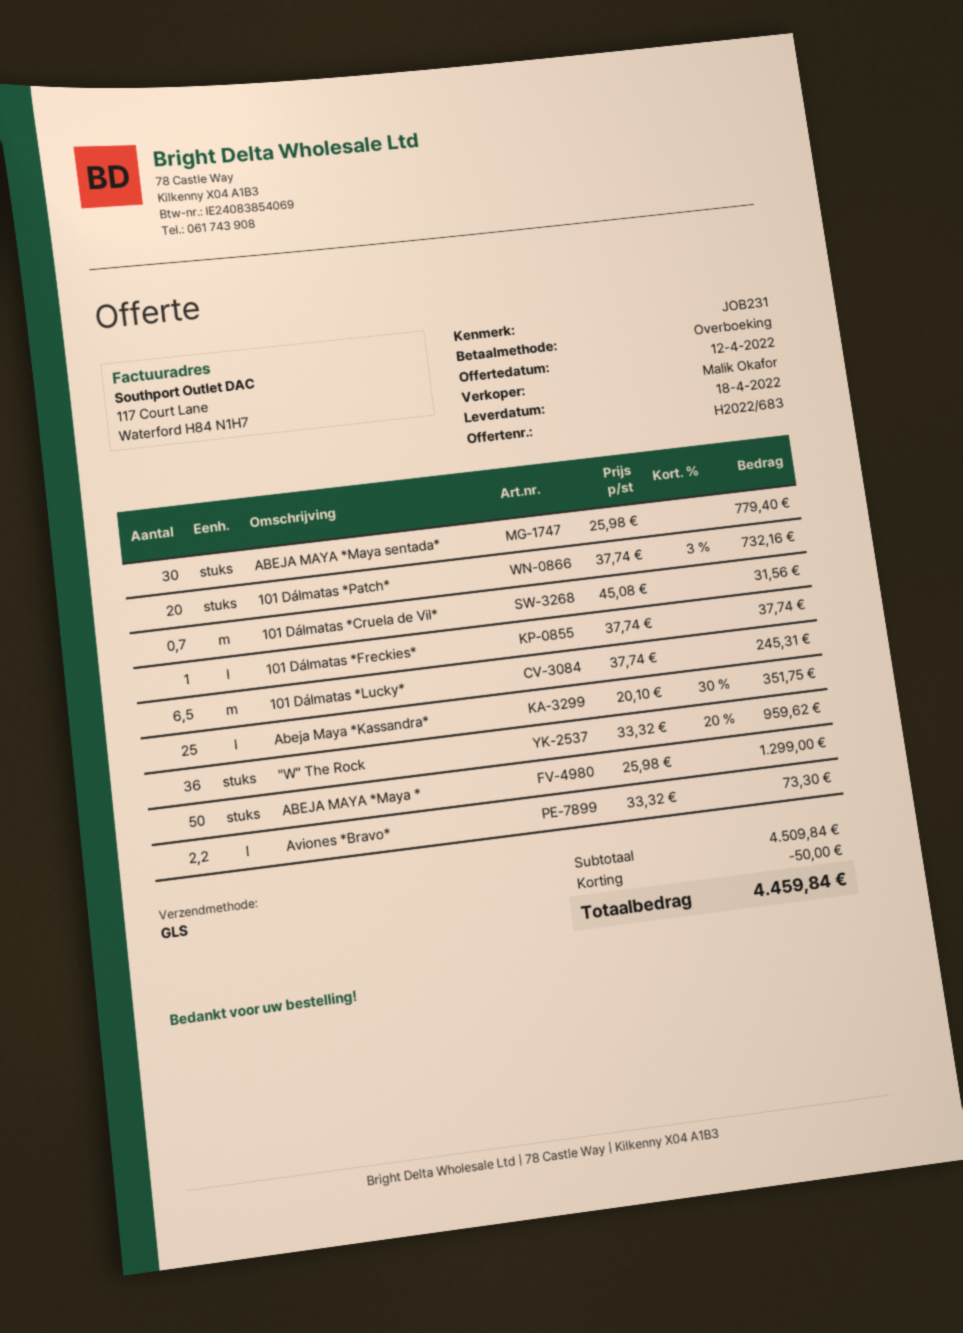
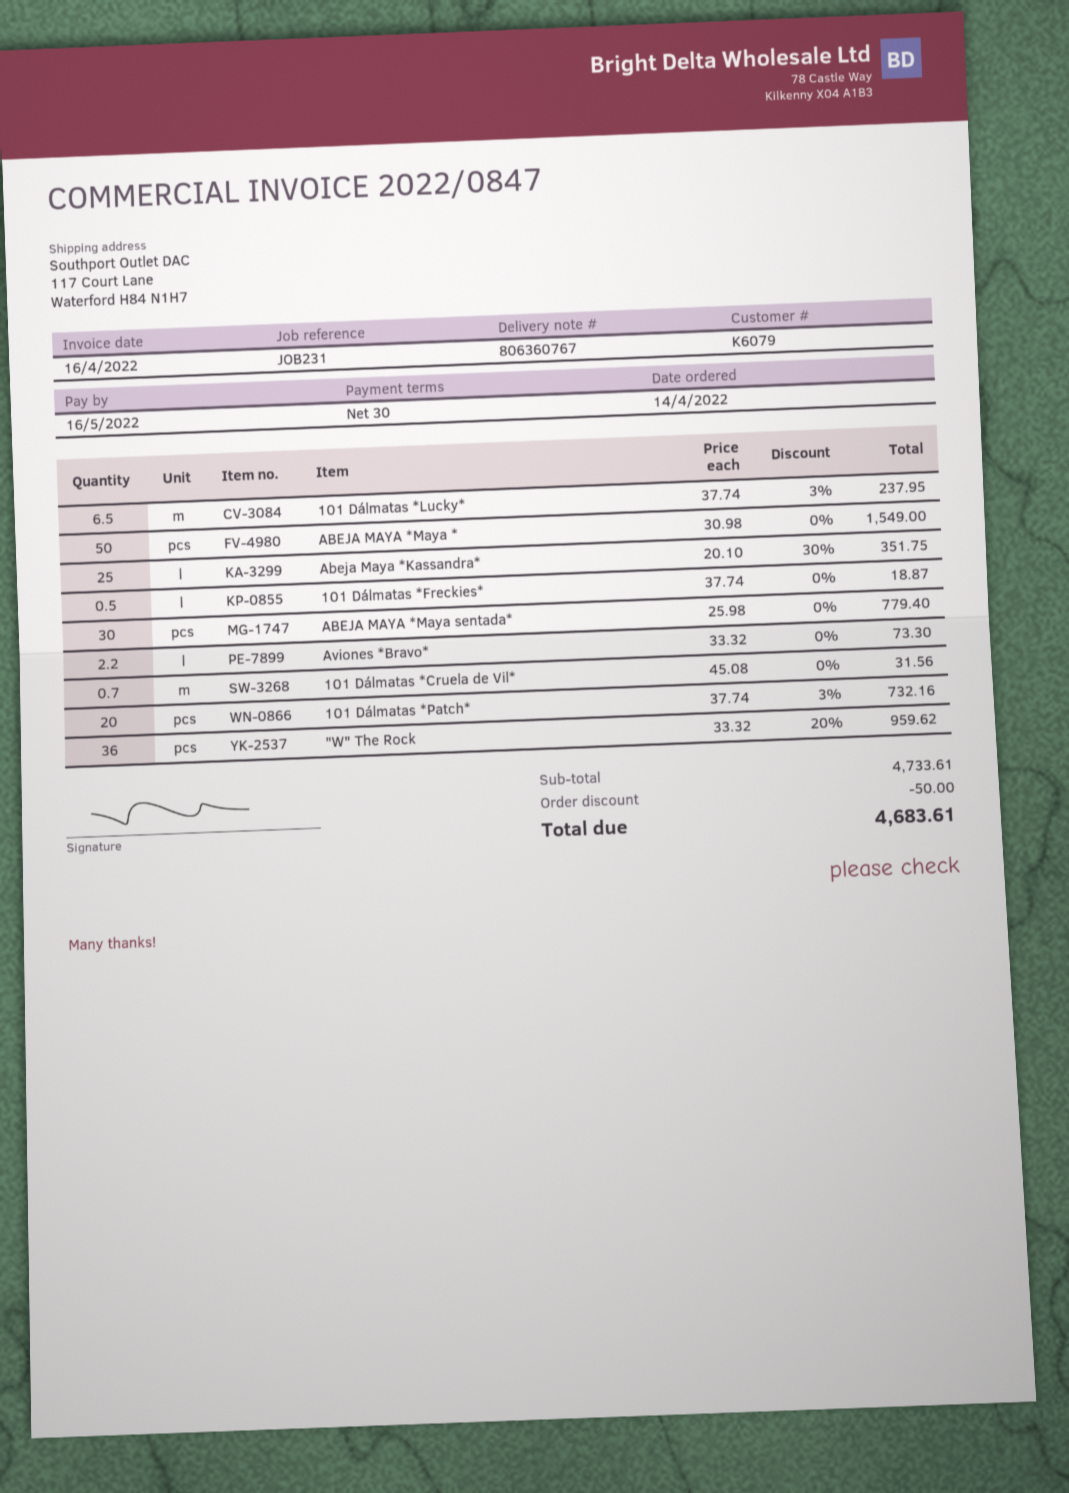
101 Dálmatas *Freckies*: 1 x 37.74 = 37.74 -> 0.5 x 37.74 = 18.87
101 Dálmatas *Lucky*: 6.5 x 37.74 = 245.31 -> 6.5 x 37.74 - 3% = 237.95
ABEJA MAYA *Maya *: 50 x 25.98 = 1299.00 -> 50 x 30.98 = 1549.00
subtotal: 4509.84 -> 4733.61
total: 4459.84 -> 4683.61

